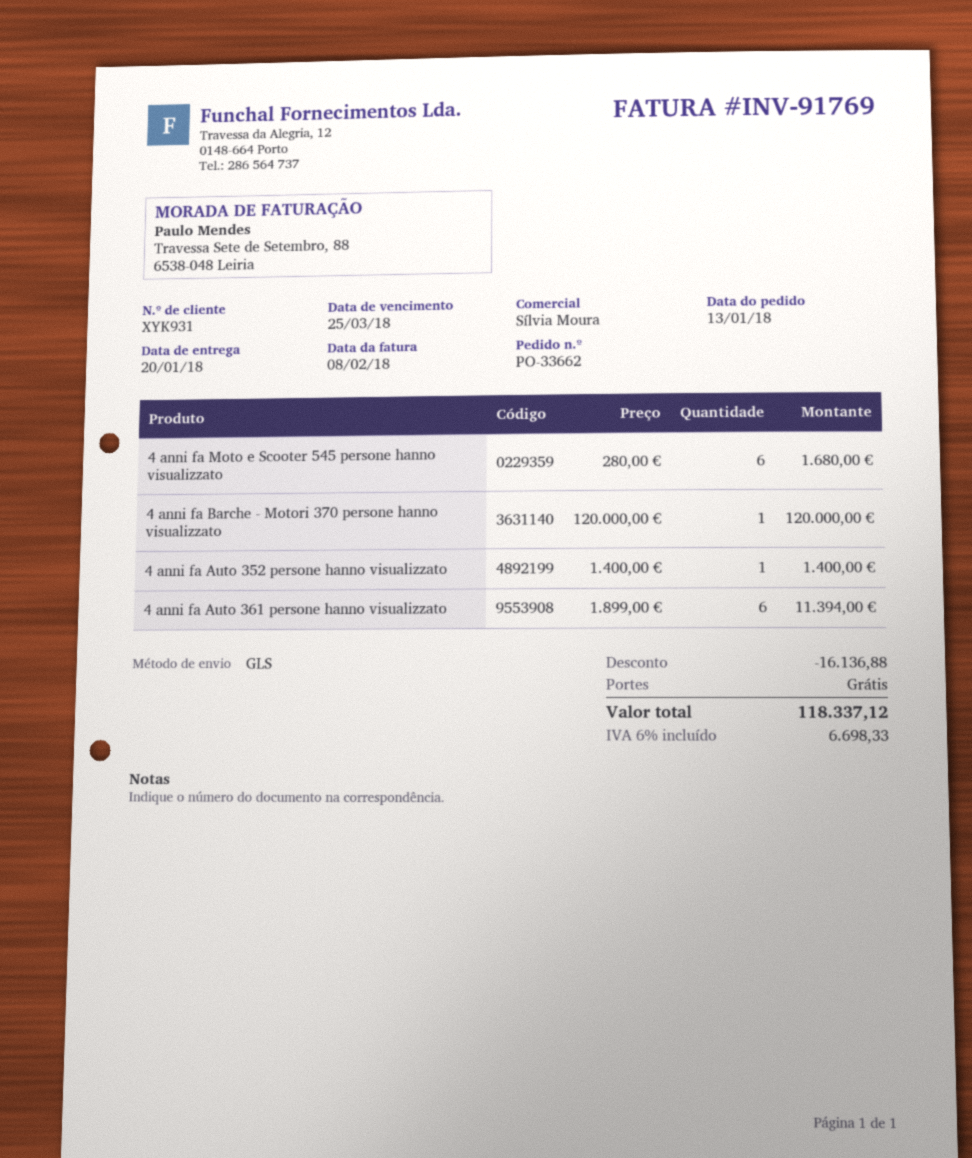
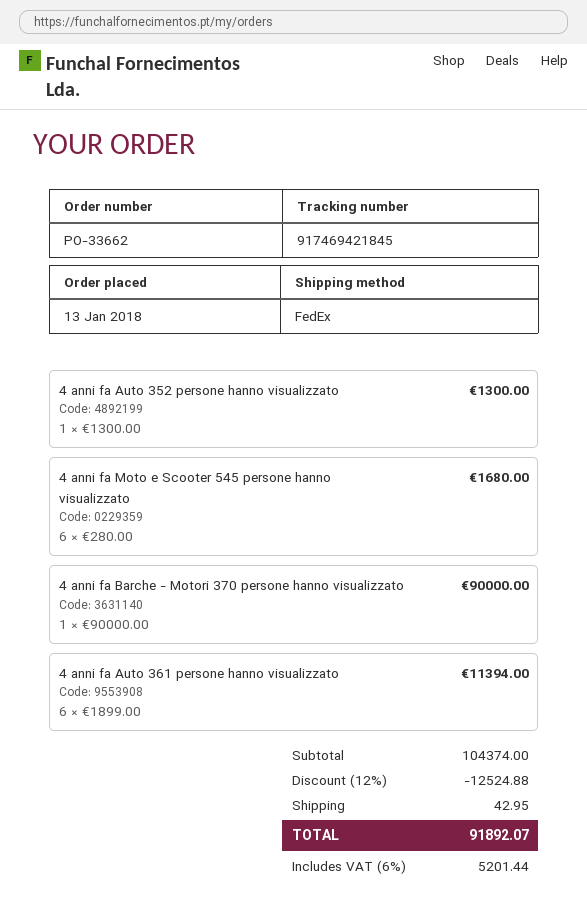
shipping method: GLS -> FedEx
4 anni fa Barche - Motori 370 persone hanno visualizzato: 1 x 120000.00 = 120000.00 -> 1 x 90000.00 = 90000.00
4 anni fa Auto 352 persone hanno visualizzato: 1 x 1400.00 = 1400.00 -> 1 x 1300.00 = 1300.00
discount: 16136.88 -> 12524.88
shipping: 0.00 -> 42.95
tax: 6% = 6698.33 -> 6% = 5201.44
total: 118337.12 -> 91892.07

